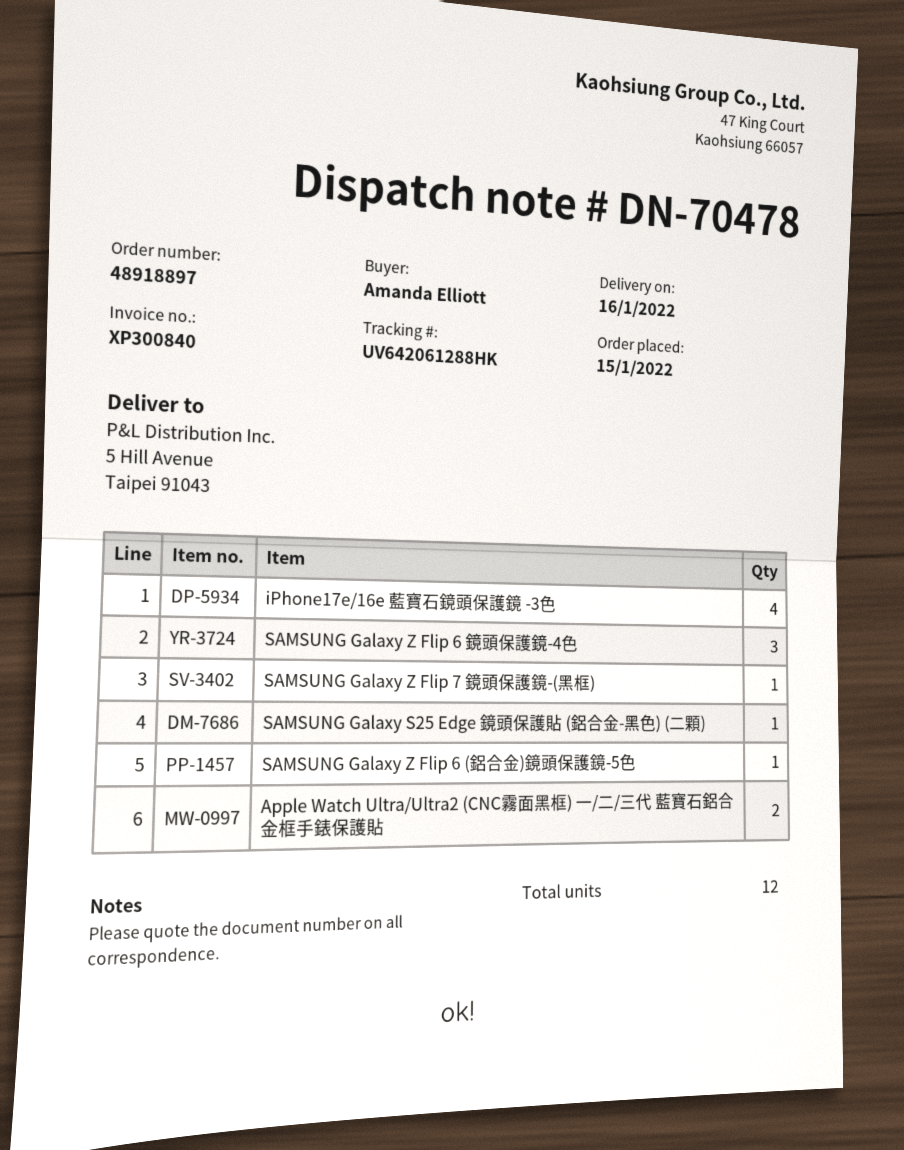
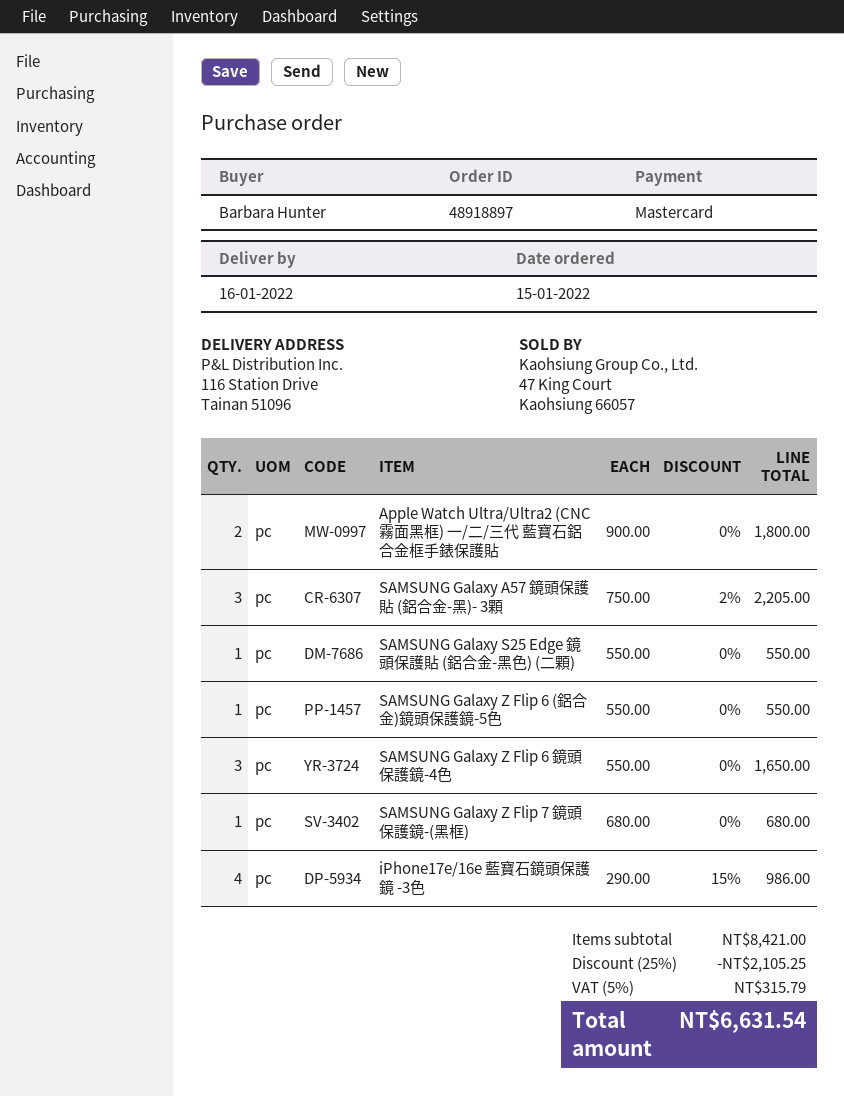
ordered by: Amanda Elliott -> Barbara Hunter
ship to: 5 Hill Avenue, Taipei 91043 -> 116 Station Drive, Tainan 51096
SAMSUNG Galaxy A57 鏡頭保護貼 (鋁合金-黑)- 3顆: none -> 3

